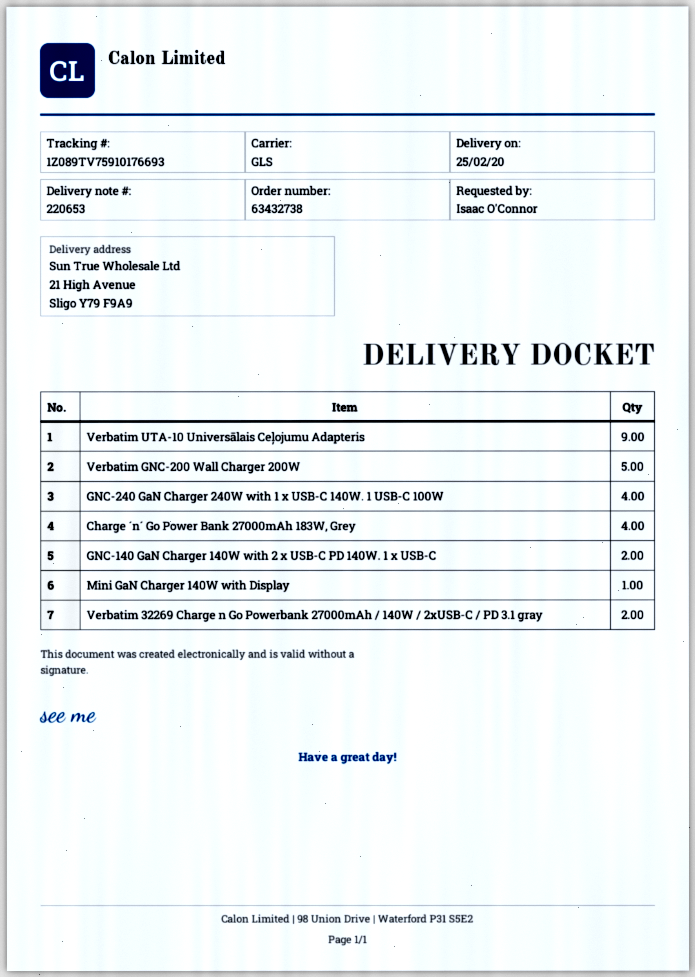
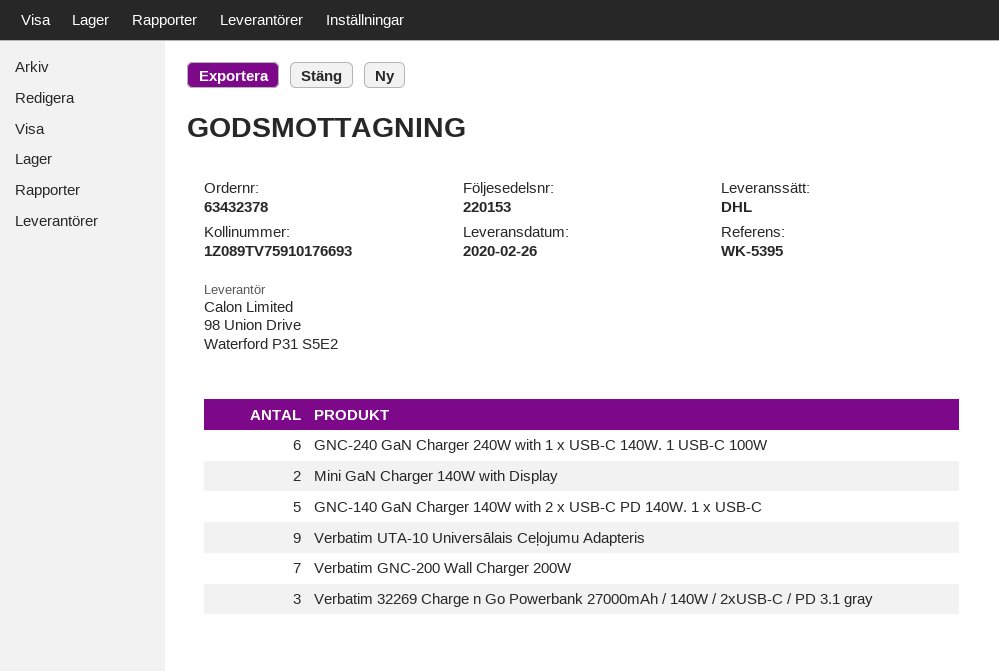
order number: 63432738 -> 63432378
delivery note number: 220653 -> 220153
delivery date: 2020-02-25 -> 2020-02-26
shipping method: GLS -> DHL
Verbatim GNC-200 Wall Charger 200W: 5 -> 7
GNC-240 GaN Charger 240W with 1 x USB-C 140W. 1 USB-C 100W: 4 -> 6
Charge ´n´ Go Power Bank 27000mAh 183W, Grey: 4 -> none
GNC-140 GaN Charger 140W with 2 x USB-C PD 140W. 1 x USB-C: 2 -> 5
Mini GaN Charger 140W with Display: 1 -> 2
Verbatim 32269 Charge n Go Powerbank 27000mAh / 140W / 2xUSB-C / PD 3.1 gray: 2 -> 3

